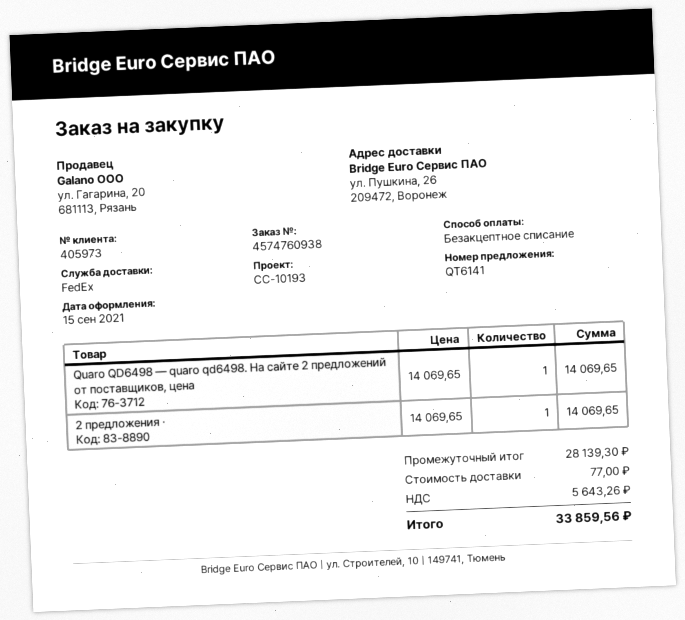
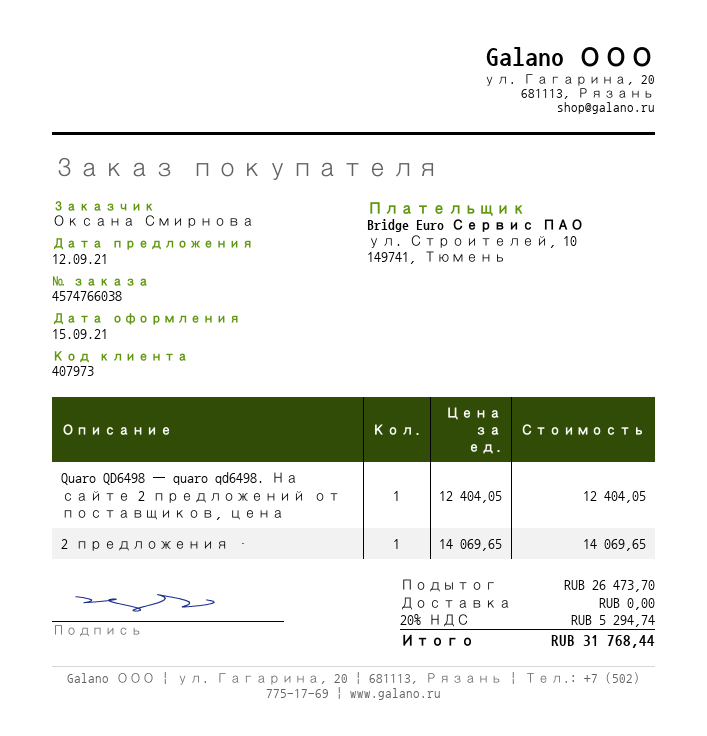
order number: 4574760938 -> 4574766038
customer number: 405973 -> 407973
Quaro QD6498 — quaro qd6498. На сайте 2 предложений от поставщиков, цена: 1 x 14069.65 = 14069.65 -> 1 x 12404.05 = 12404.05
subtotal: 28139.30 -> 26473.70
shipping: 77.00 -> 0.00
tax: 5643.26 -> 5294.74
total: 33859.56 -> 31768.44

